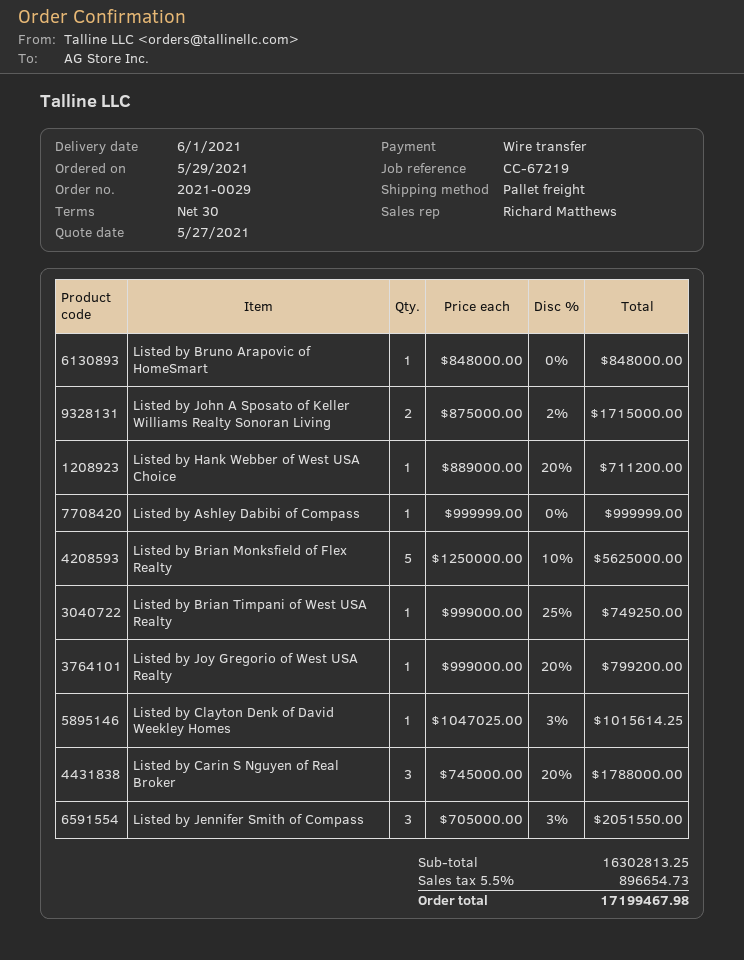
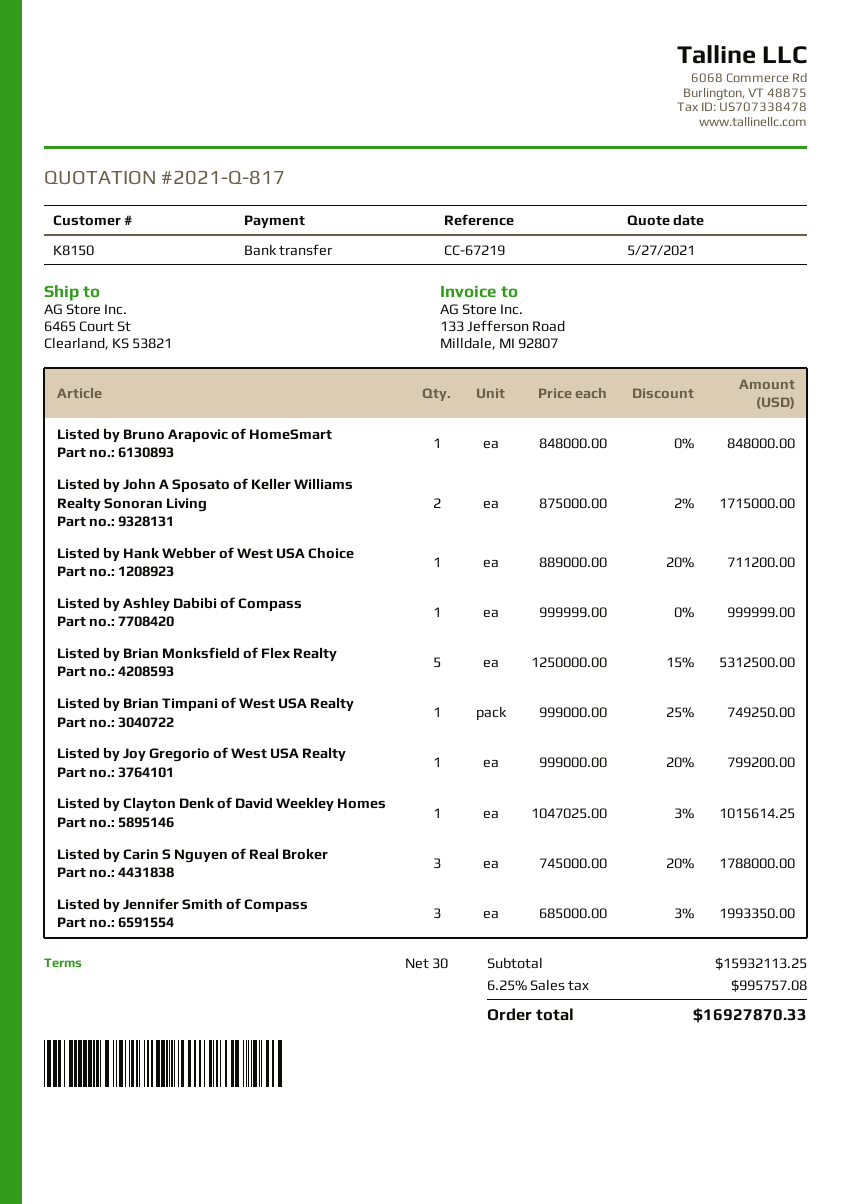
Listed by Brian Monksfield of Flex Realty: 5 x 1250000.00 - 10% = 5625000.00 -> 5 x 1250000.00 - 15% = 5312500.00
Listed by Jennifer Smith of Compass: 3 x 705000.00 - 3% = 2051550.00 -> 3 x 685000.00 - 3% = 1993350.00
subtotal: 16302813.25 -> 15932113.25
tax: 5.5% = 896654.73 -> 6.25% = 995757.08
total: 17199467.98 -> 16927870.33

